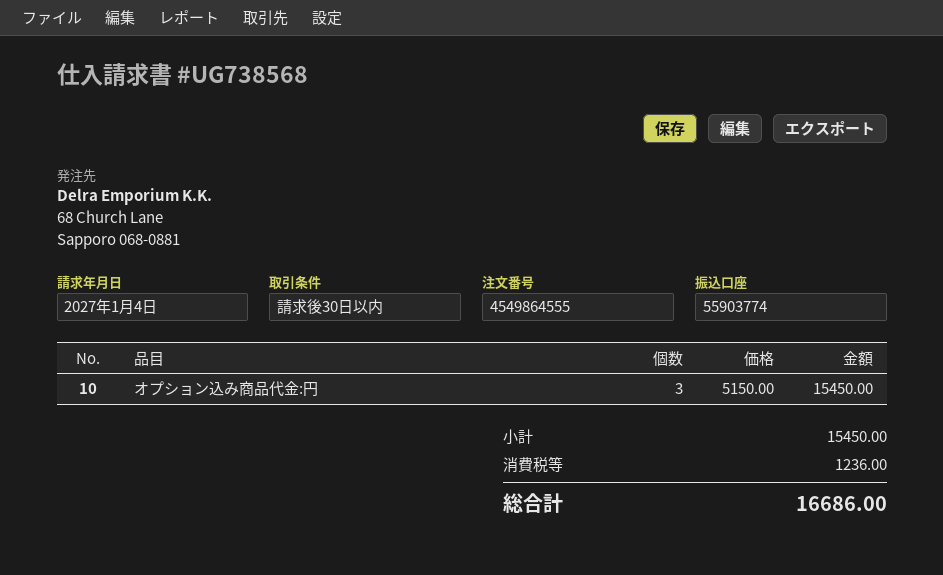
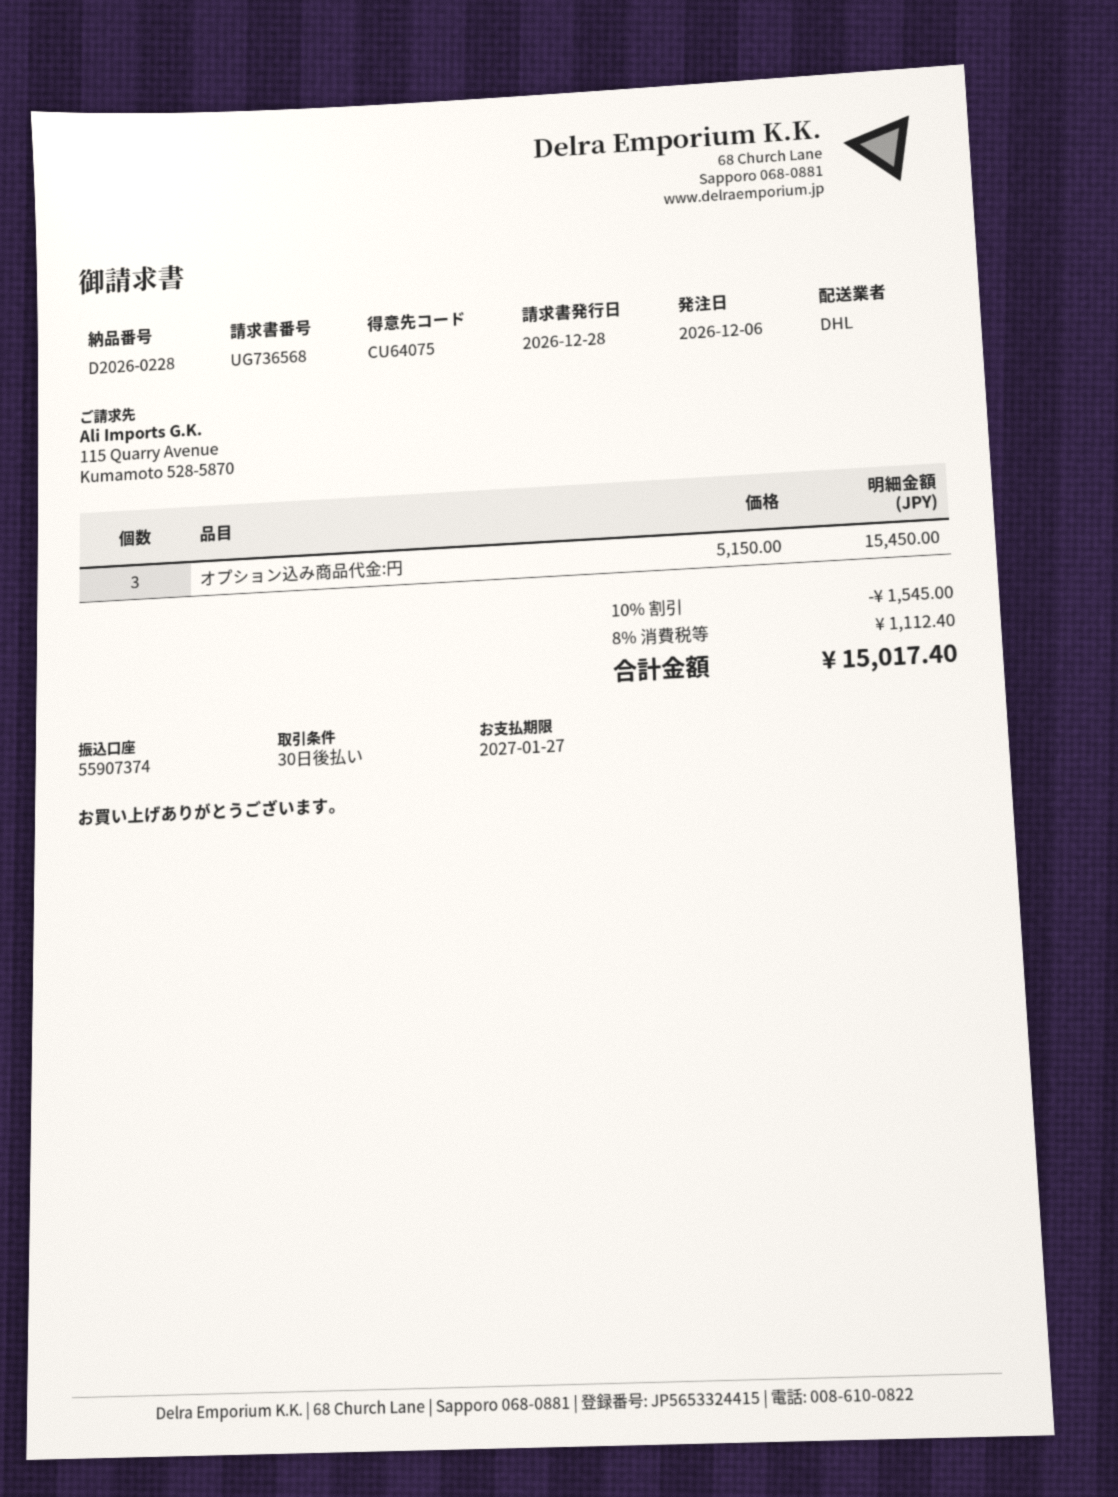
invoice number: UG738568 -> UG736568
invoice date: 2027-01-04 -> 2026-12-28
bank account: 55903774 -> 55907374
discount: none -> 10% = 1545.00
tax: 1236.00 -> 1112.40
total: 16686.00 -> 15017.40

